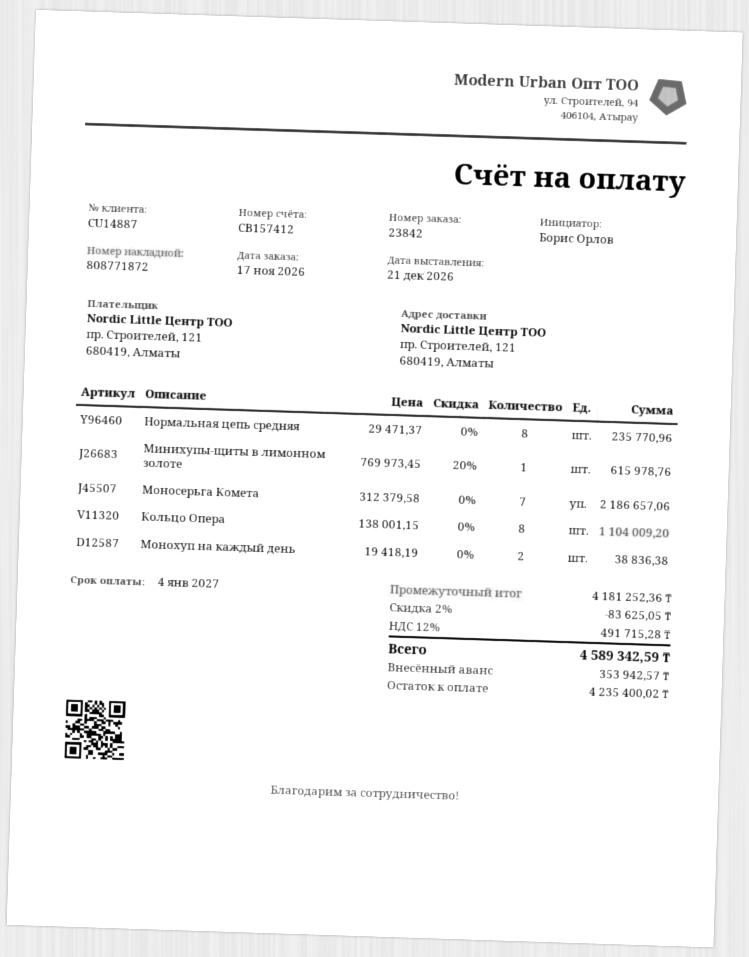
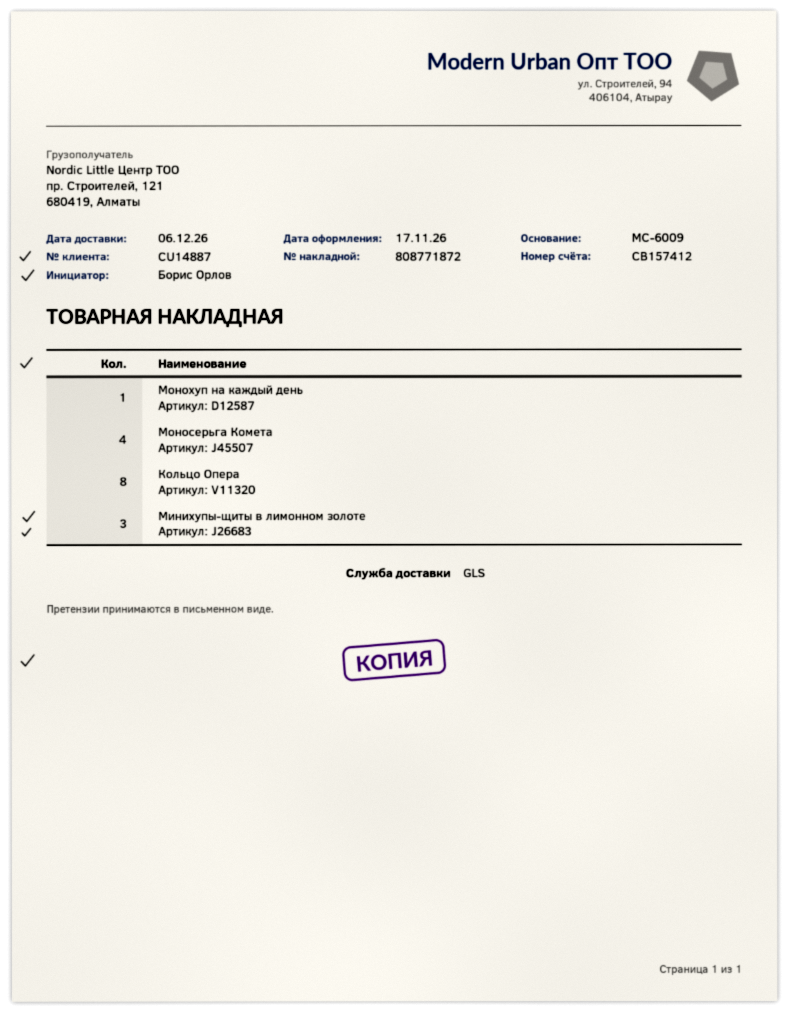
Нормальная цепь средняя: 8 -> none
Минихупы-щиты в лимонном золоте: 1 -> 3
Моносерьга Комета: 7 -> 4
Монохуп на каждый день: 2 -> 1

